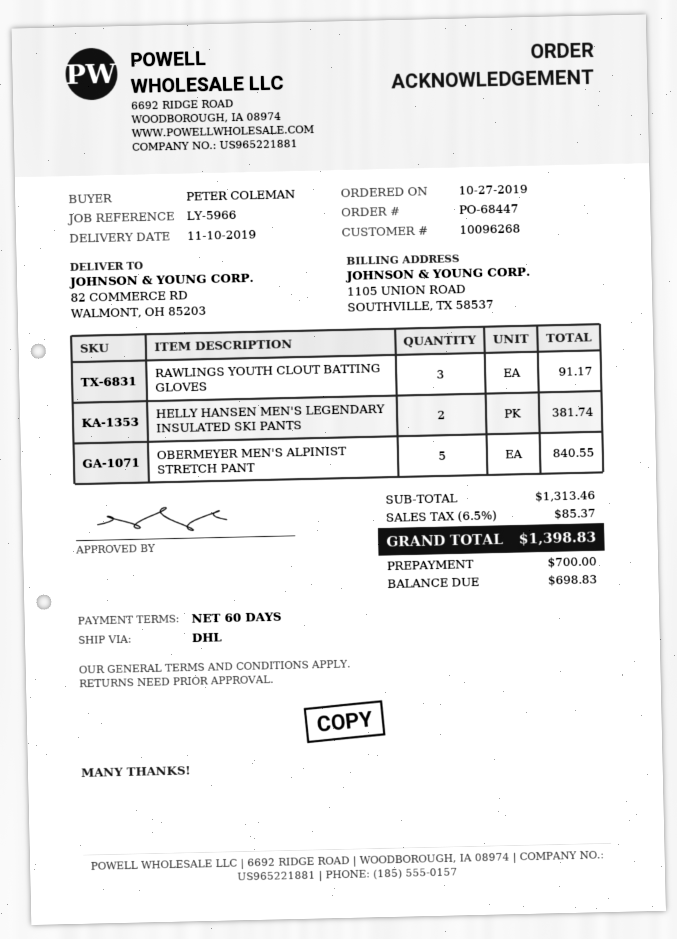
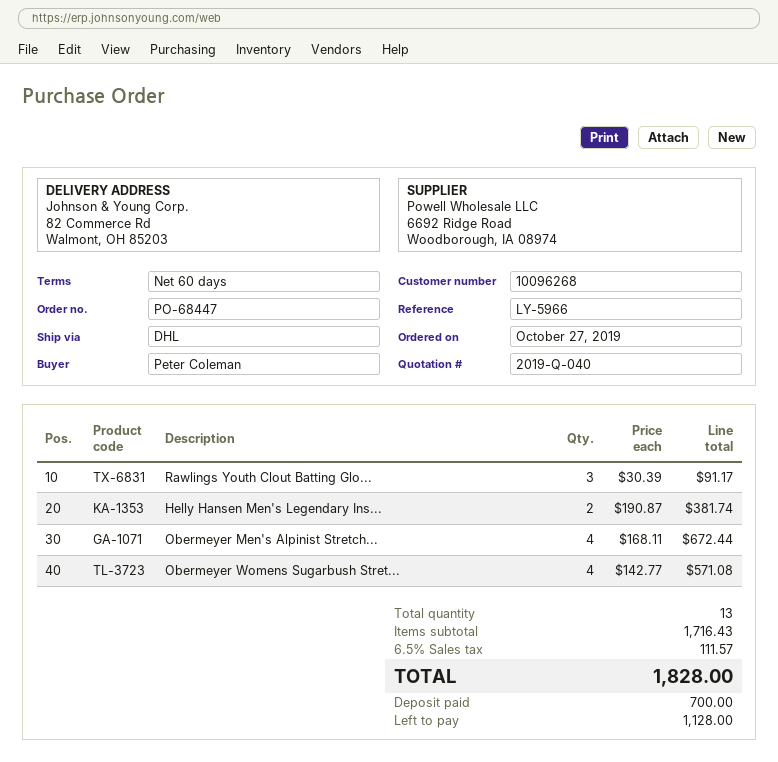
OBERMEYER MEN'S ALPINIST STRETCH PANT: 5 for 840.55 -> 4 for 672.44
Obermeyer Womens Sugarbush Stret...: none -> 4 for 571.08
subtotal: 1313.46 -> 1716.43
tax: 6.5% = 85.37 -> 6.5% = 111.57
total: 1398.83 -> 1828.00
balance: 698.83 -> 1128.00

